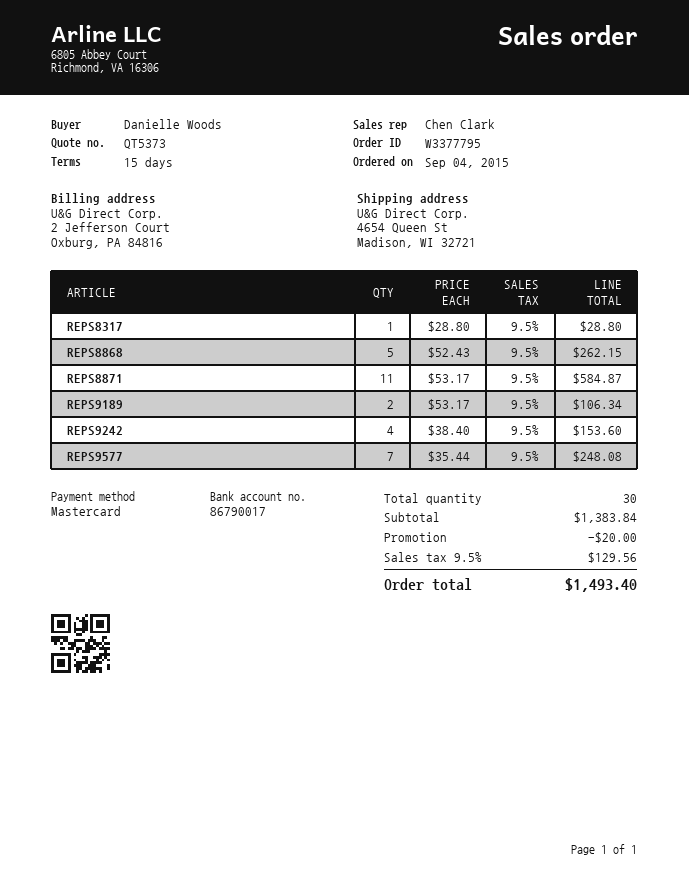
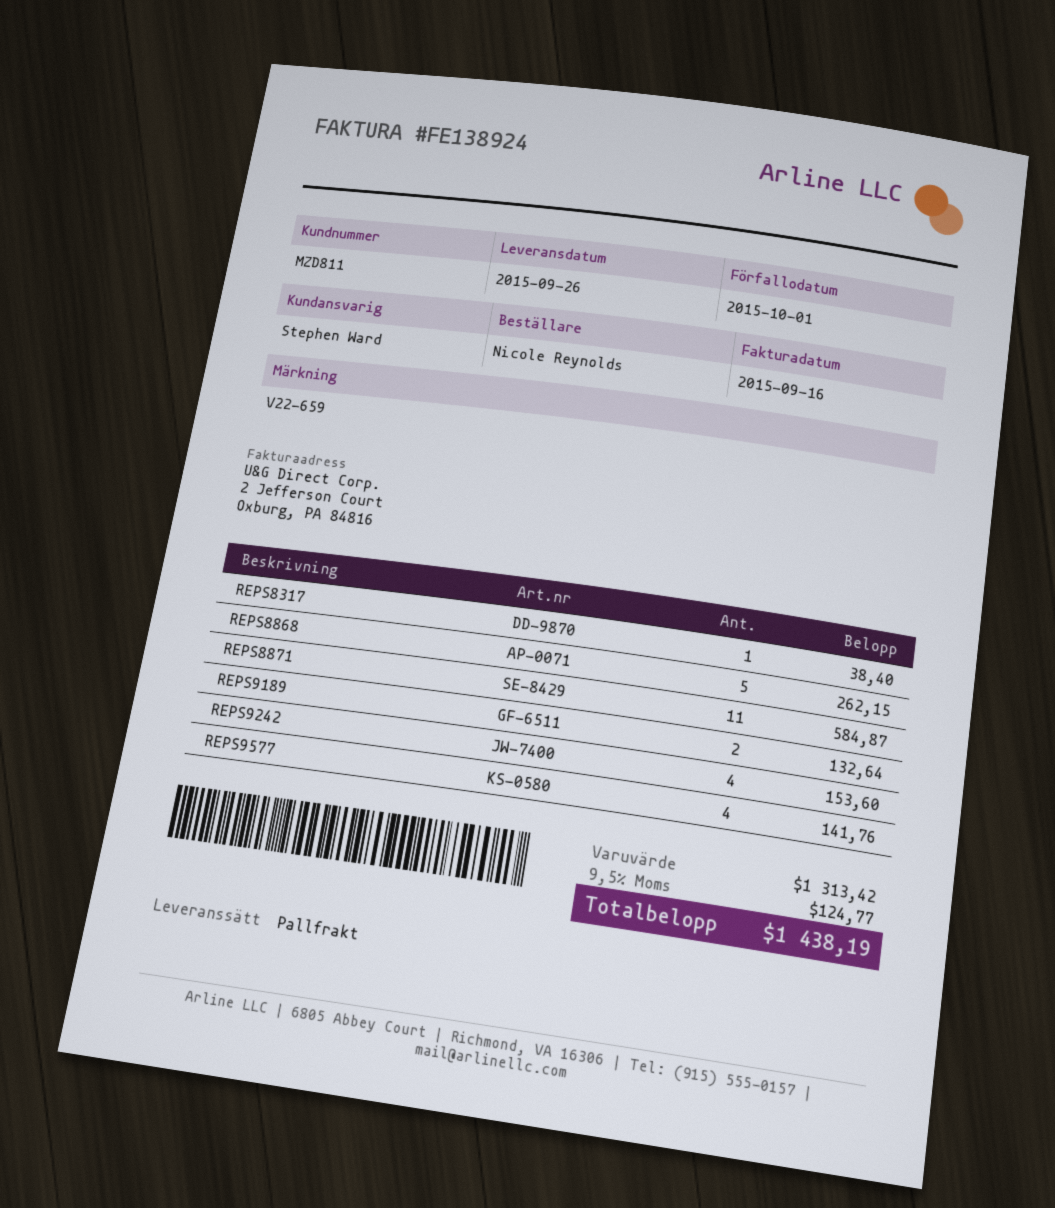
ordered by: Danielle Woods -> Nicole Reynolds
sales rep: Chen Clark -> Stephen Ward
REPS8317: 1 for 28.80 -> 1 for 38.40
REPS9189: 2 for 106.34 -> 2 for 132.64
REPS9577: 7 for 248.08 -> 4 for 141.76
subtotal: 1383.84 -> 1313.42
discount: 20.00 -> none
tax: 9.5% = 129.56 -> 9.5% = 124.77
total: 1493.40 -> 1438.19

